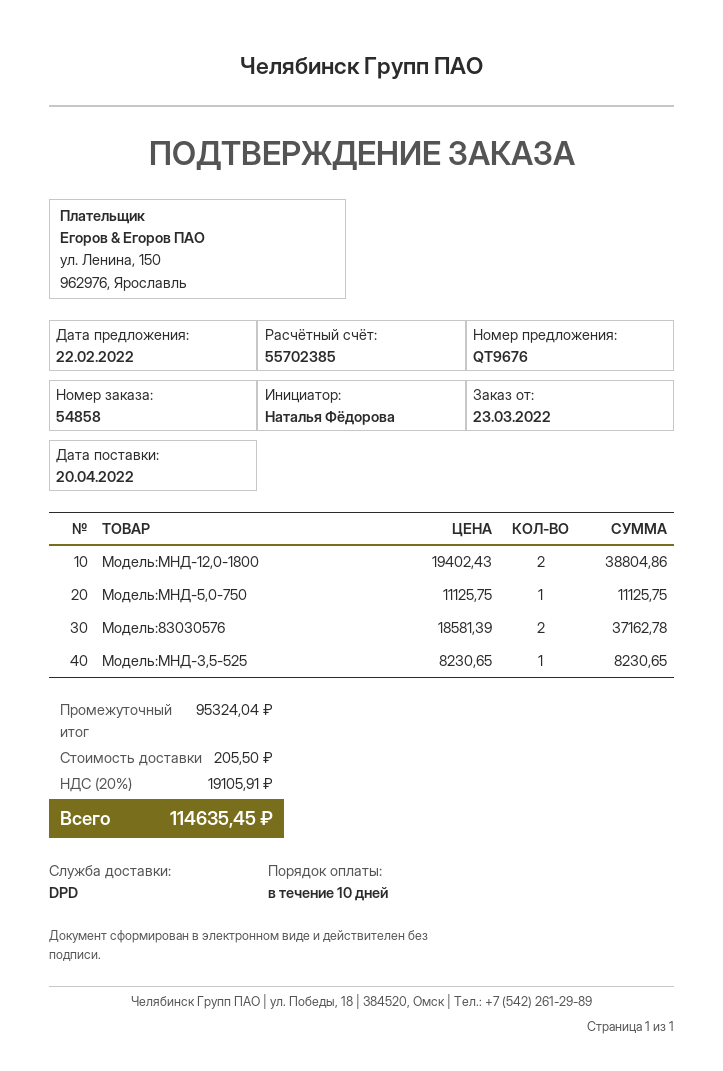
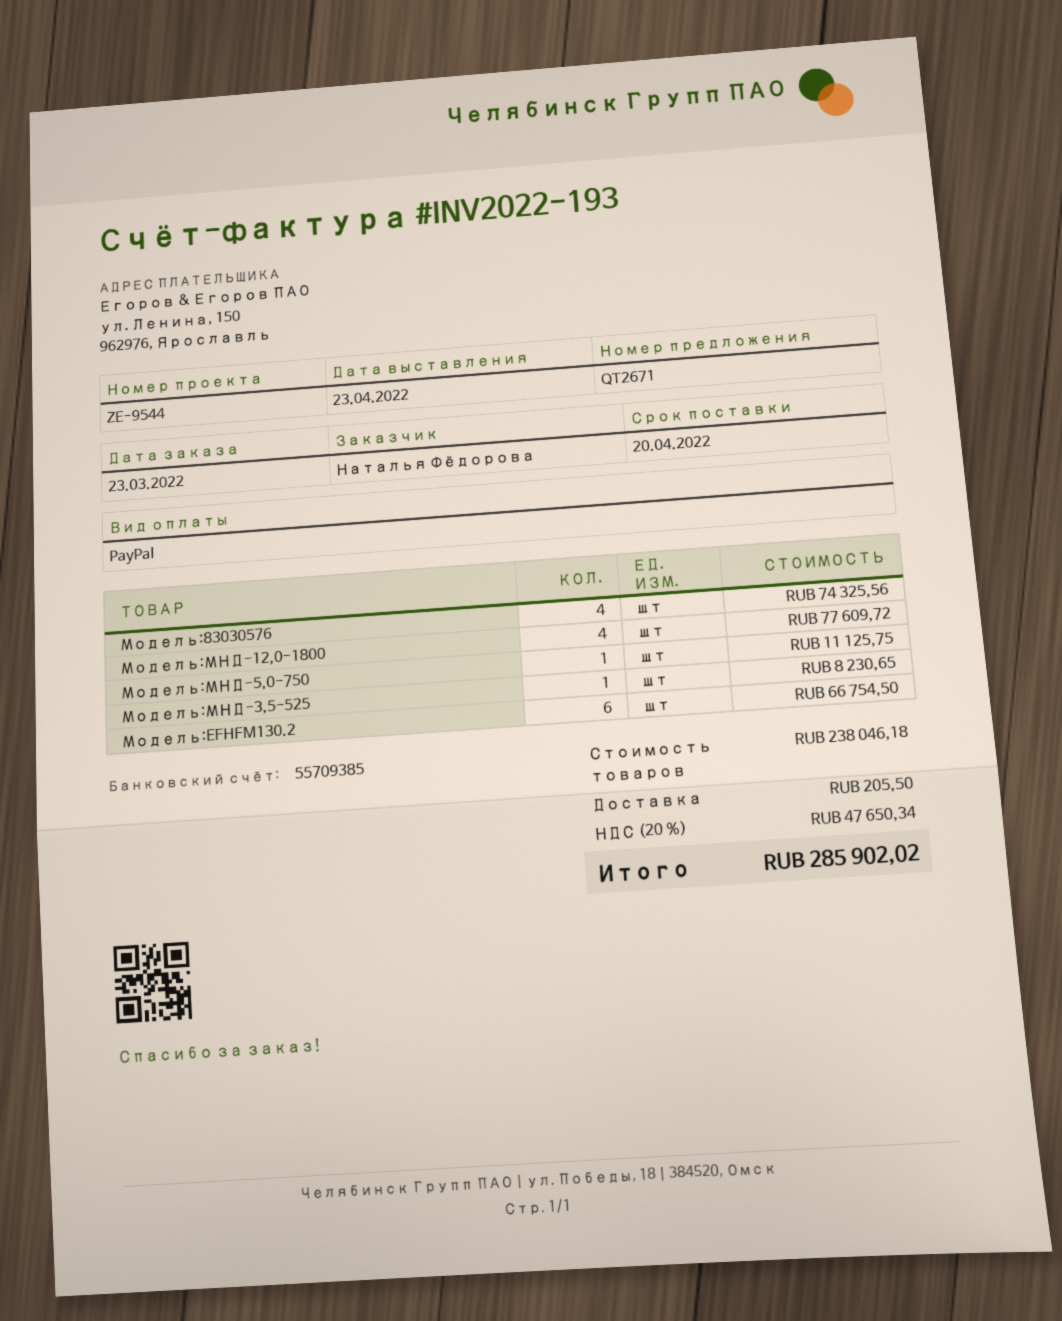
quote number: QT9676 -> QT2671
bank account: 55702385 -> 55709385
Модель:МНД-12,0-1800: 2 for 38804.86 -> 4 for 77609.72
Модель:83030576: 2 for 37162.78 -> 4 for 74325.56
Модель:EFHFM130.2: none -> 6 for 66754.50
subtotal: 95324.04 -> 238046.18
tax: 20% = 19105.91 -> 20% = 47650.34
total: 114635.45 -> 285902.02

